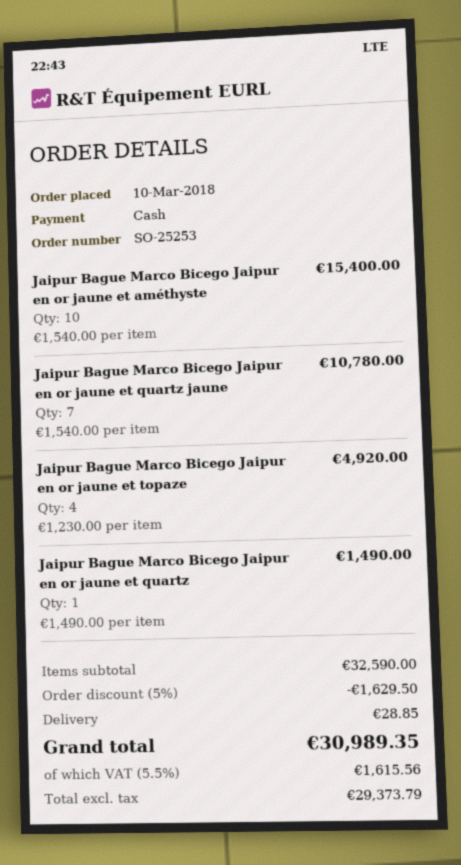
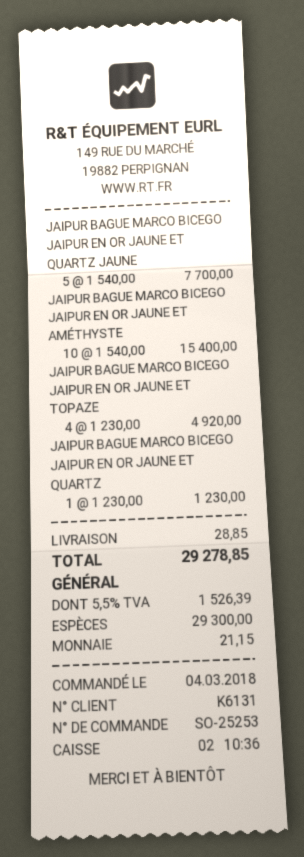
order date: 2018-03-10 -> 2018-03-04
Jaipur Bague Marco Bicego Jaipur en or jaune et quartz jaune: 7 x 1540.00 = 10780.00 -> 5 x 1540.00 = 7700.00
Jaipur Bague Marco Bicego Jaipur en or jaune et quartz: 1 x 1490.00 = 1490.00 -> 1 x 1230.00 = 1230.00
discount: 5% = 1629.50 -> none
tax: 5.5% = 1615.56 -> 5.5% = 1526.39
total: 30989.35 -> 29278.85

